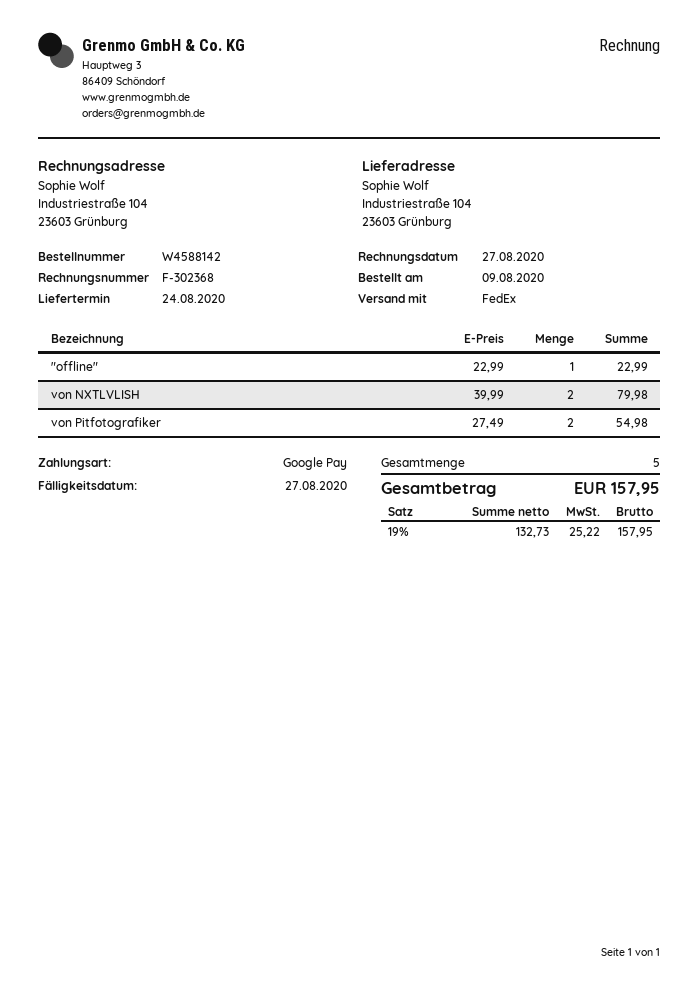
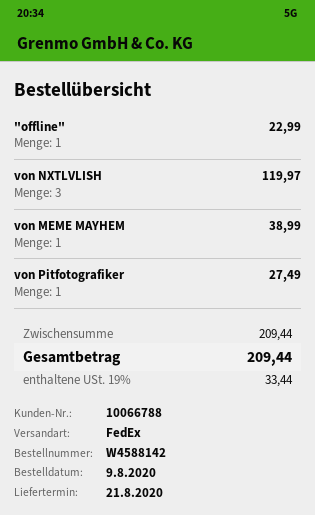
delivery date: 2020-08-24 -> 2020-08-21
von NXTLVLISH: 2 for 79.98 -> 3 for 119.97
von Pitfotografiker: 2 for 54.98 -> 1 for 27.49
von MEME MAYHEM: none -> 1 for 38.99
tax: 19% = 25.22 -> 19% = 33.44
total: 157.95 -> 209.44

